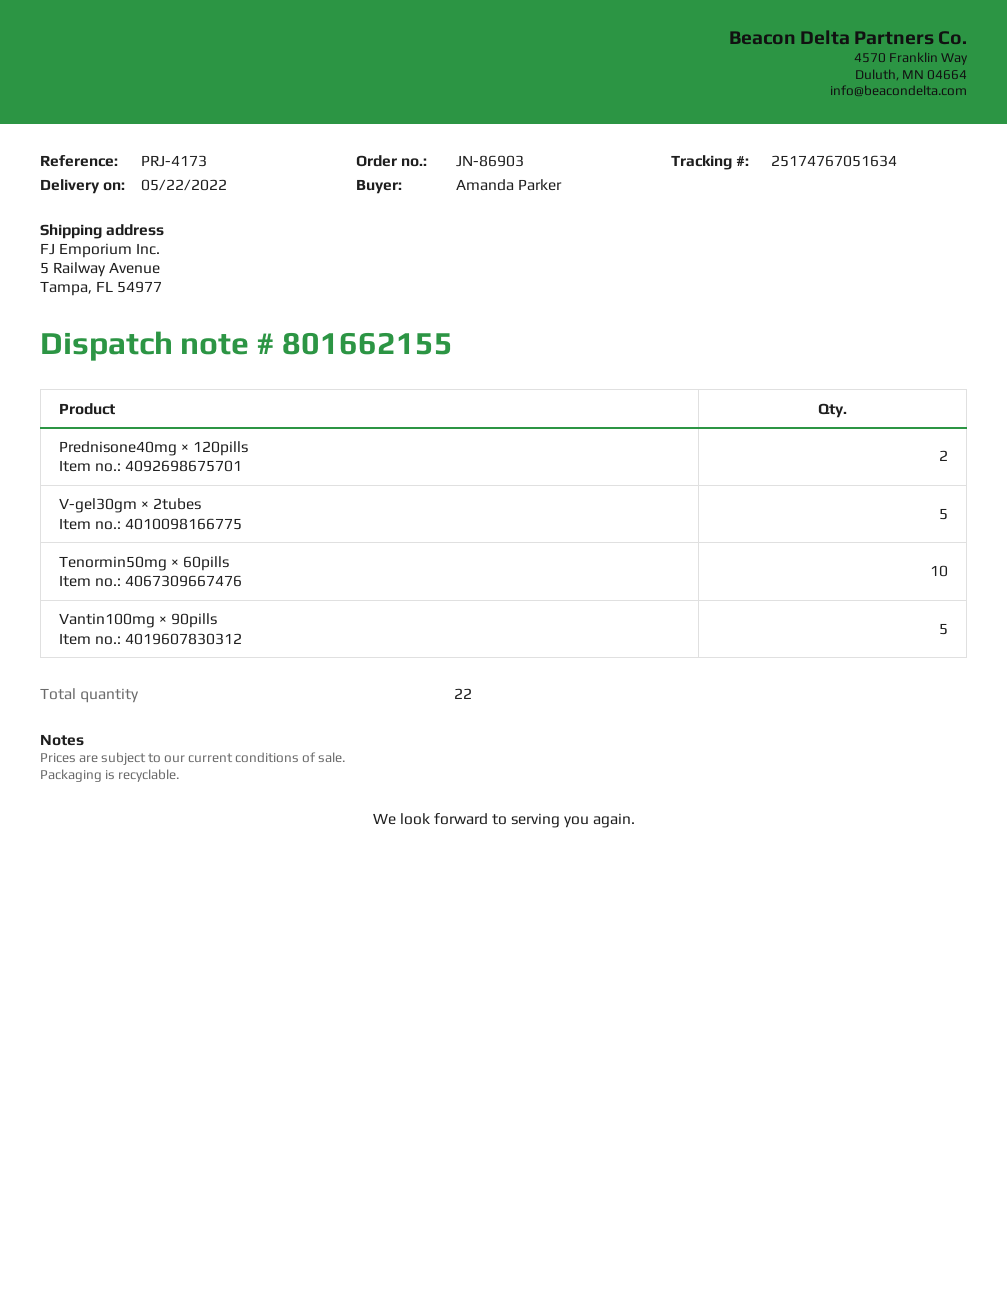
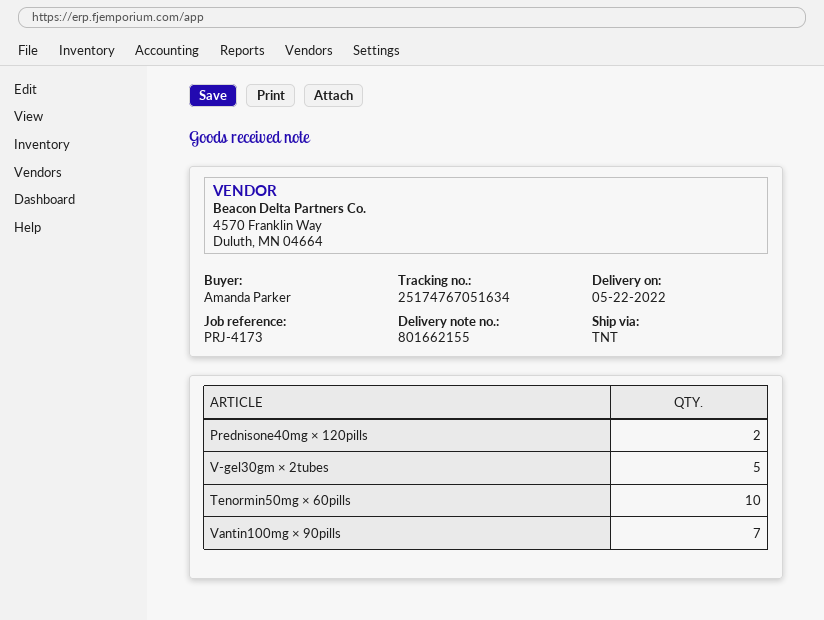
Vantin100mg × 90pills: 5 -> 7

